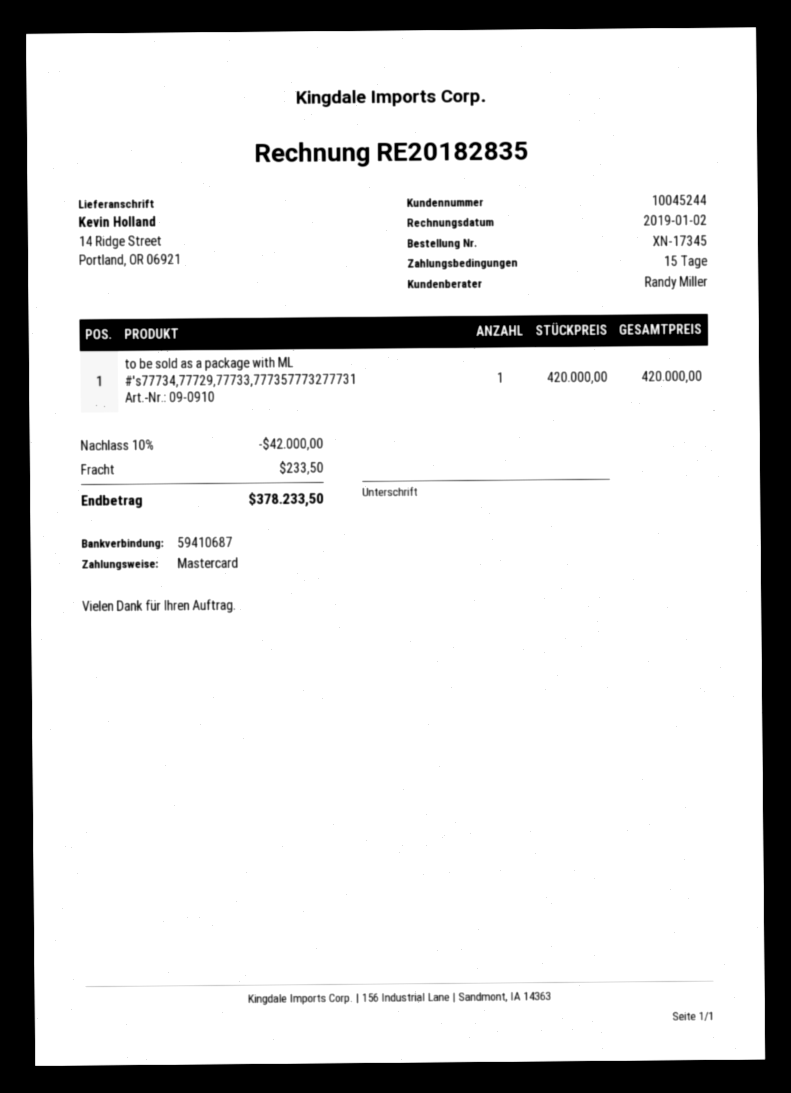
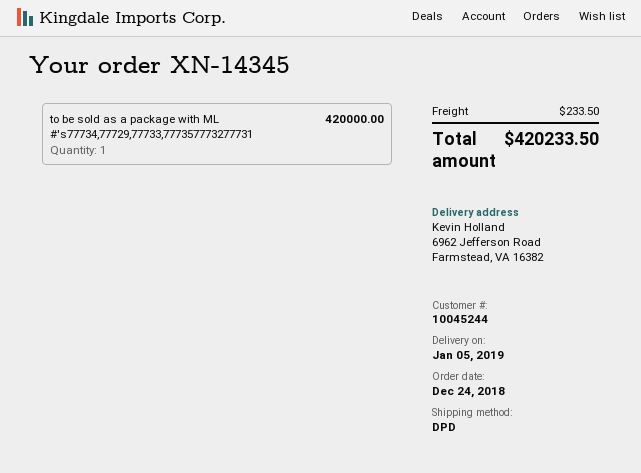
order number: XN-17345 -> XN-14345
ship to: 14 Ridge Street, Portland, OR 06921 -> 6962 Jefferson Road, Farmstead, VA 16382
discount: 10% = 42000.00 -> none
total: 378233.50 -> 420233.50

